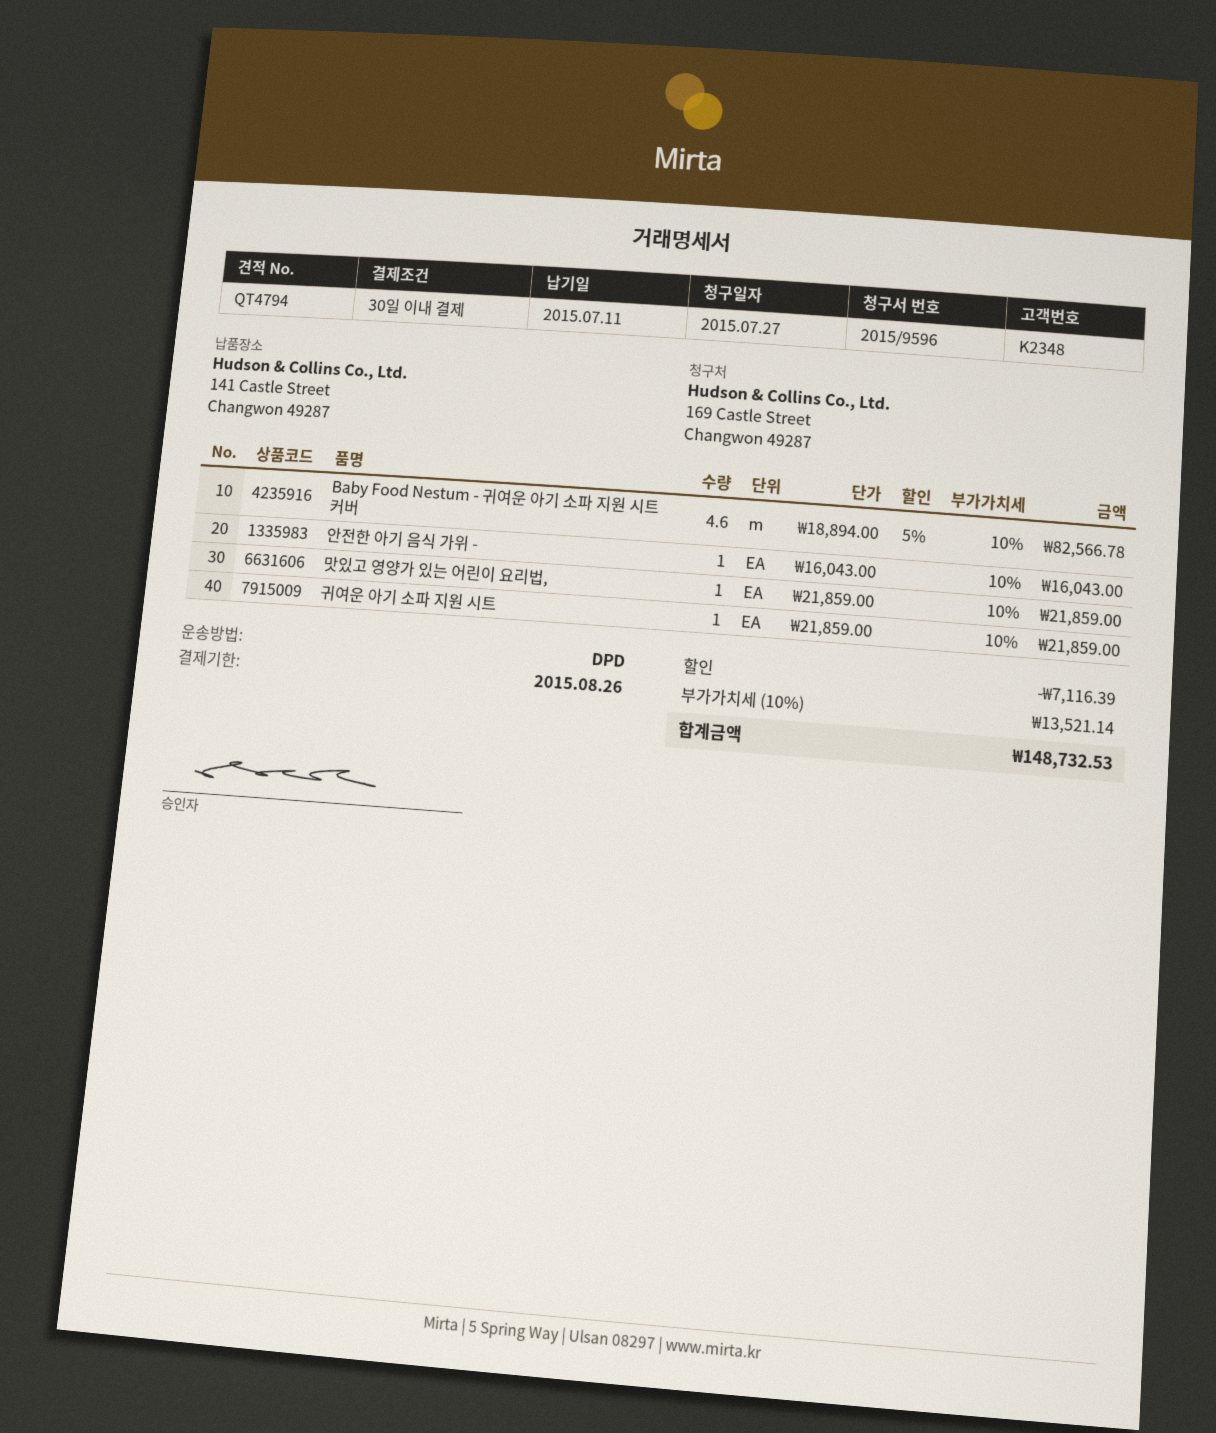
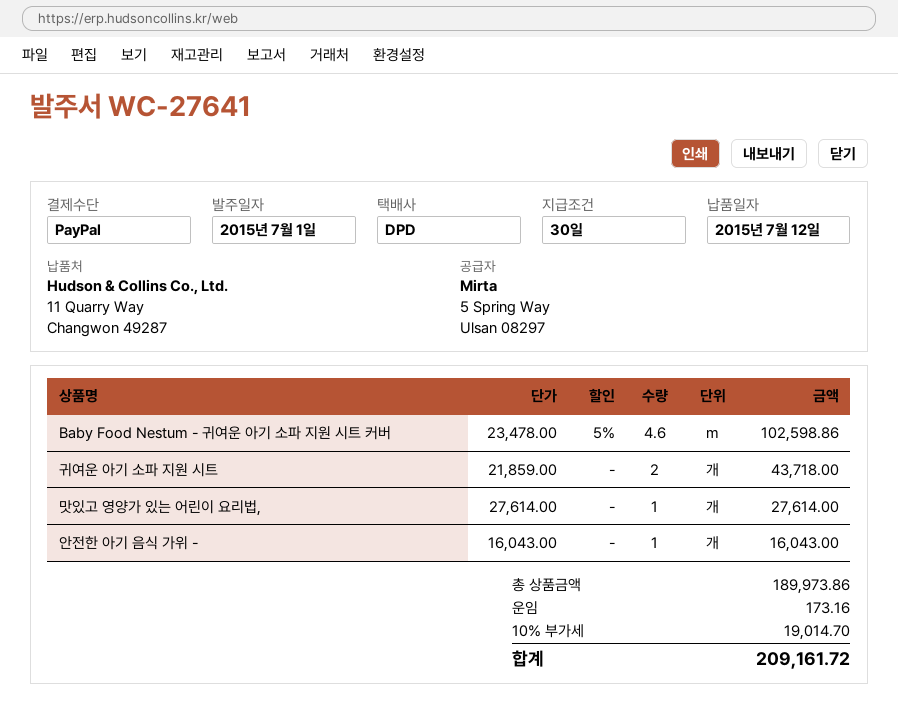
delivery date: 2015-07-11 -> 2015-07-12
ship to: 141 Castle Street, Changwon 49287 -> 11 Quarry Way, Changwon 49287
Baby Food Nestum - 귀여운 아기 소파 지원 시트 커버: 4.6 x 18894.00 - 5% = 82566.78 -> 4.6 x 23478.00 - 5% = 102598.86
맛있고 영양가 있는 어린이 요리법,: 1 x 21859.00 = 21859.00 -> 1 x 27614.00 = 27614.00
귀여운 아기 소파 지원 시트: 1 x 21859.00 = 21859.00 -> 2 x 21859.00 = 43718.00
discount: 7116.39 -> none
shipping: none -> 173.16
tax: 10% = 13521.14 -> 10% = 19014.70
total: 148732.53 -> 209161.72

